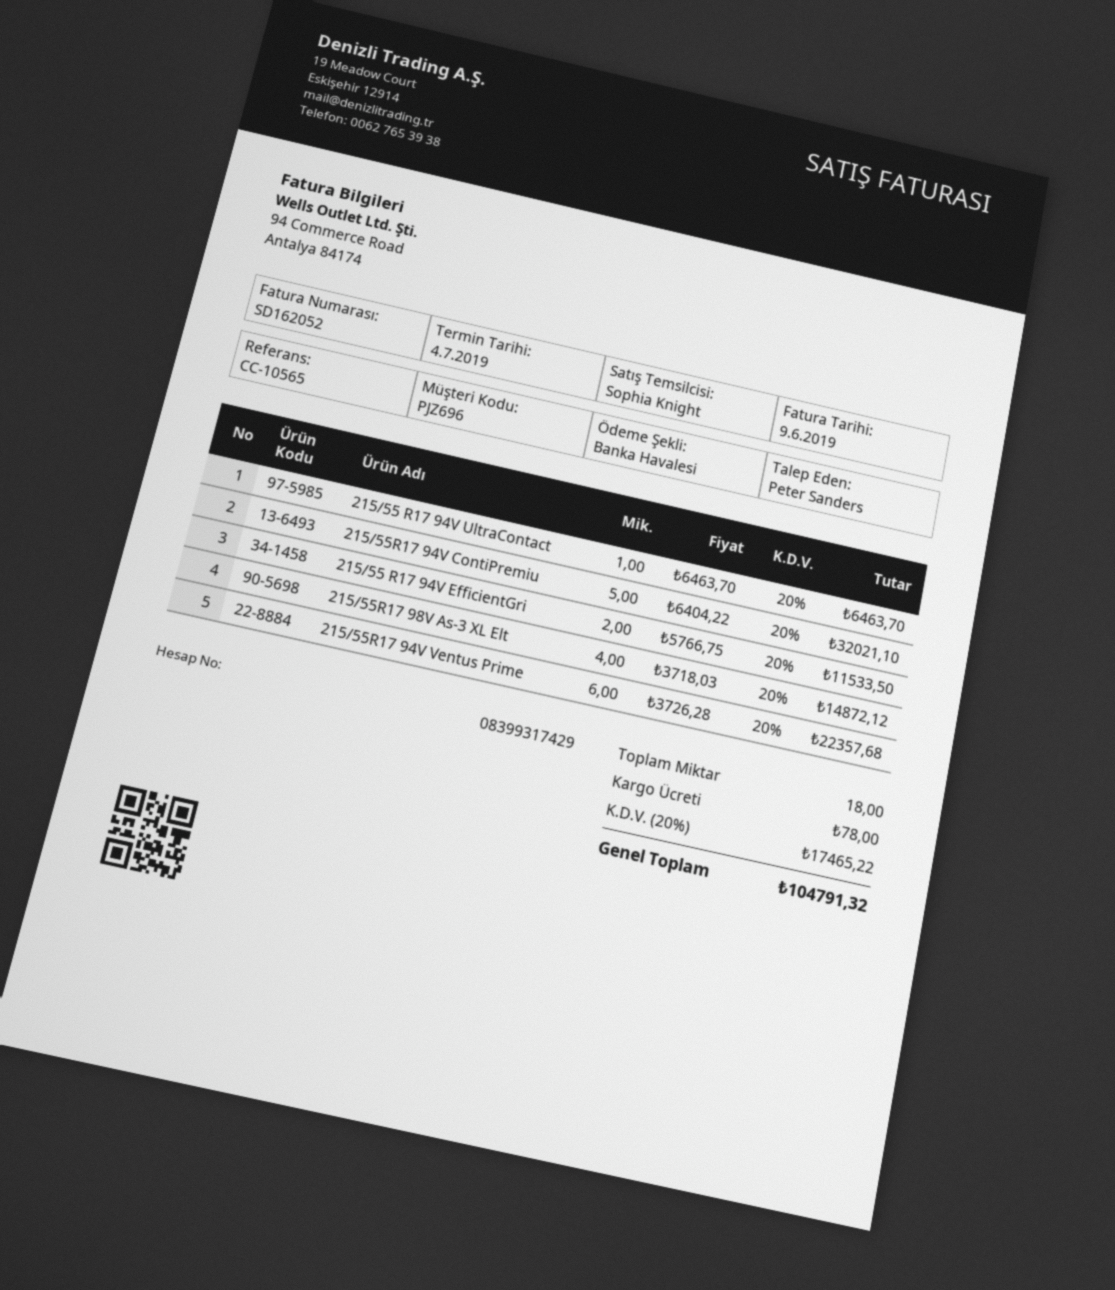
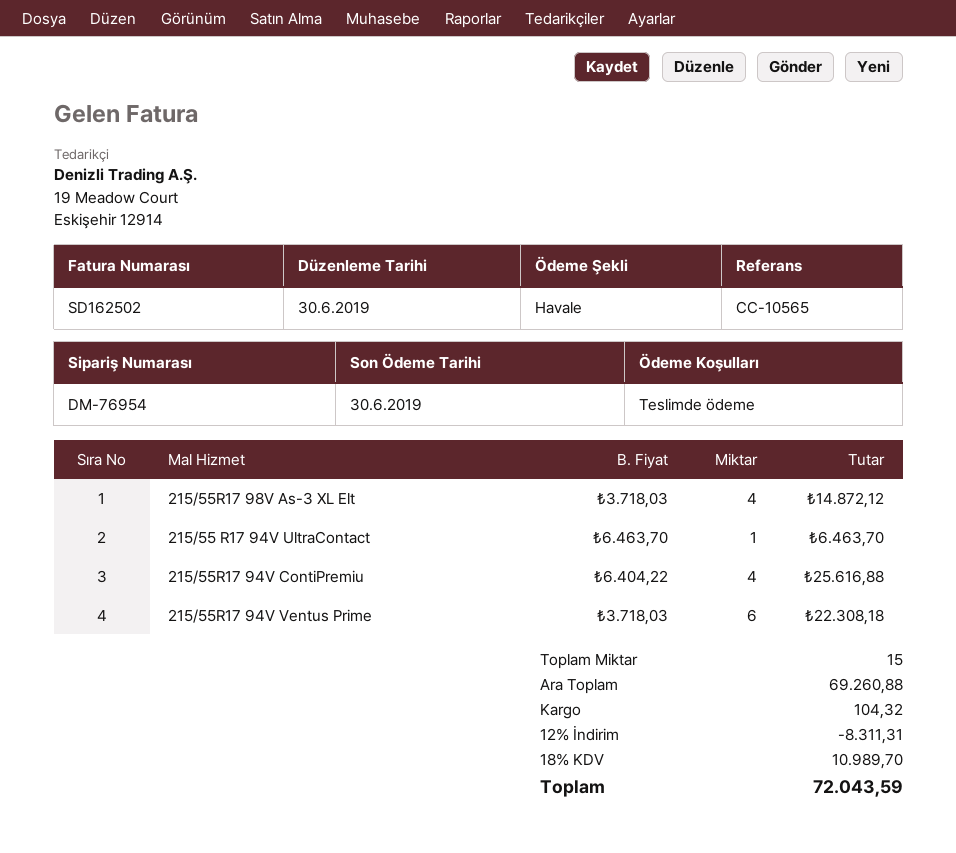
invoice number: SD162052 -> SD162502
invoice date: 2019-06-09 -> 2019-06-30
215/55R17 94V ContiPremiu: 5 x 6404.22 = 32021.10 -> 4 x 6404.22 = 25616.88
215/55 R17 94V EfficientGri: 2 x 5766.75 = 11533.50 -> none
215/55R17 94V Ventus Prime: 6 x 3726.28 = 22357.68 -> 6 x 3718.03 = 22308.18
total quantity: 18 -> 15
discount: none -> 12% = 8311.31
shipping: 78.00 -> 104.32
tax: 20% = 17465.22 -> 18% = 10989.70
total: 104791.32 -> 72043.59

